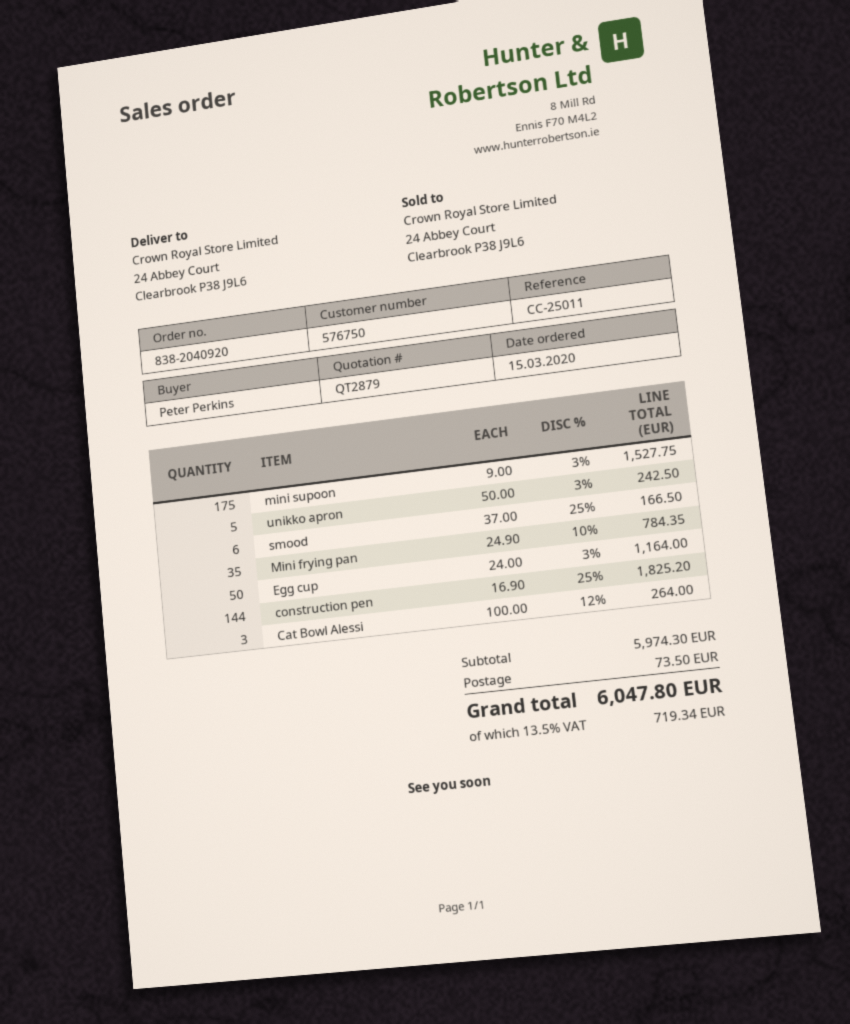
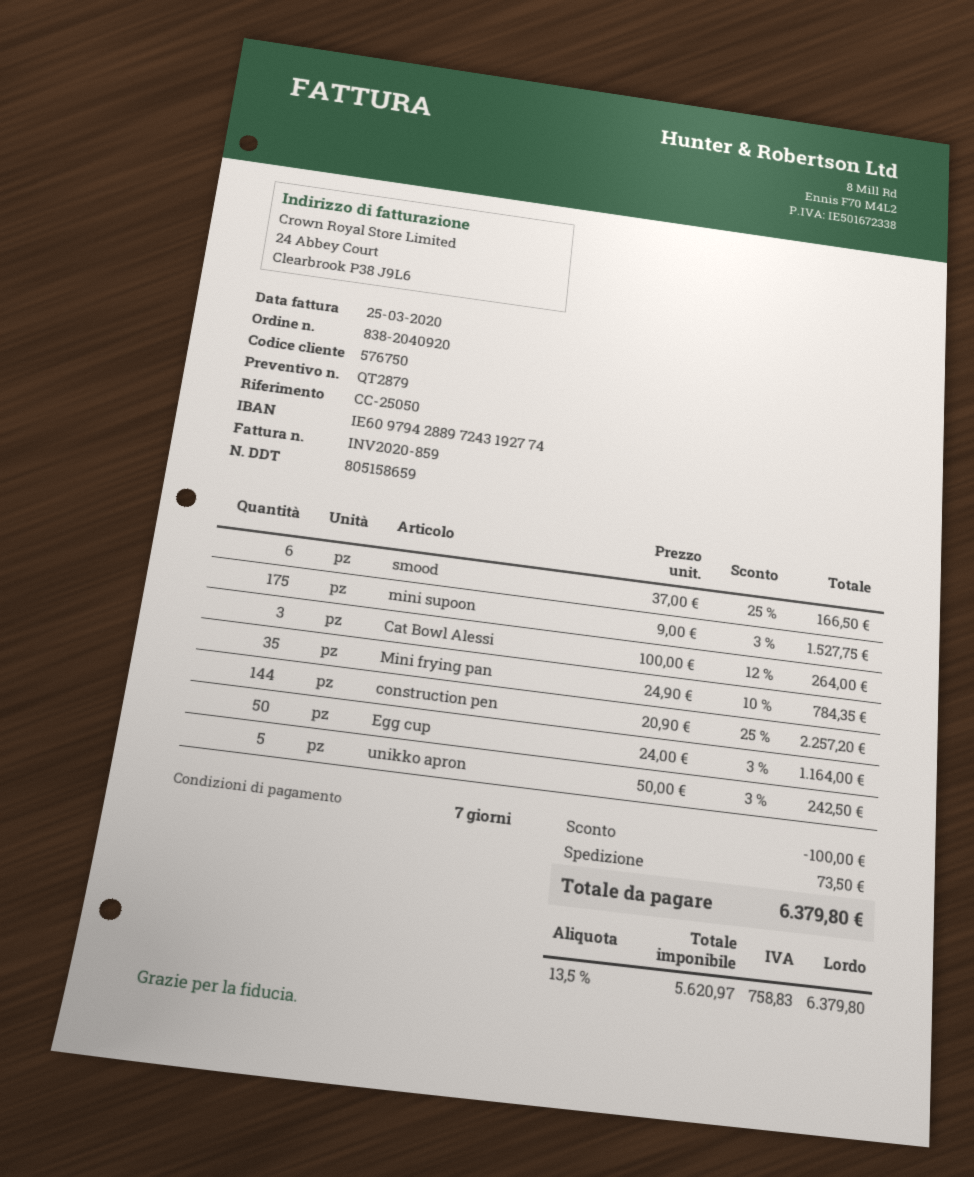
reference: CC-25011 -> CC-25050
construction pen: 144 x 16.90 - 25% = 1825.20 -> 144 x 20.90 - 25% = 2257.20
discount: none -> 100.00
tax: 13.5% = 719.34 -> 13.5% = 758.83
total: 6047.80 -> 6379.80

